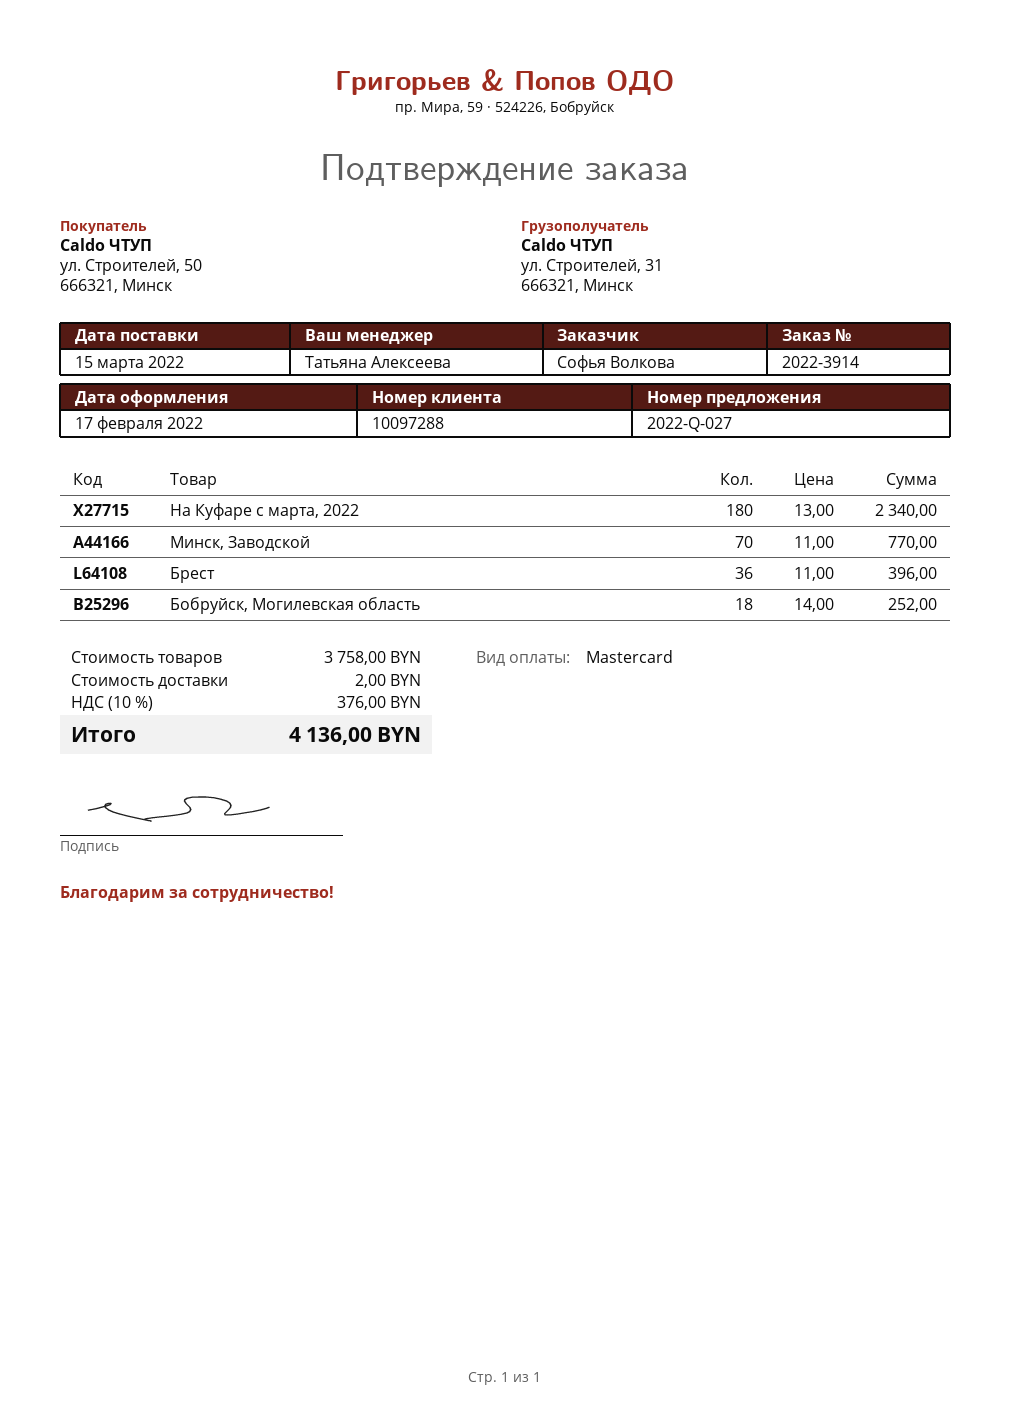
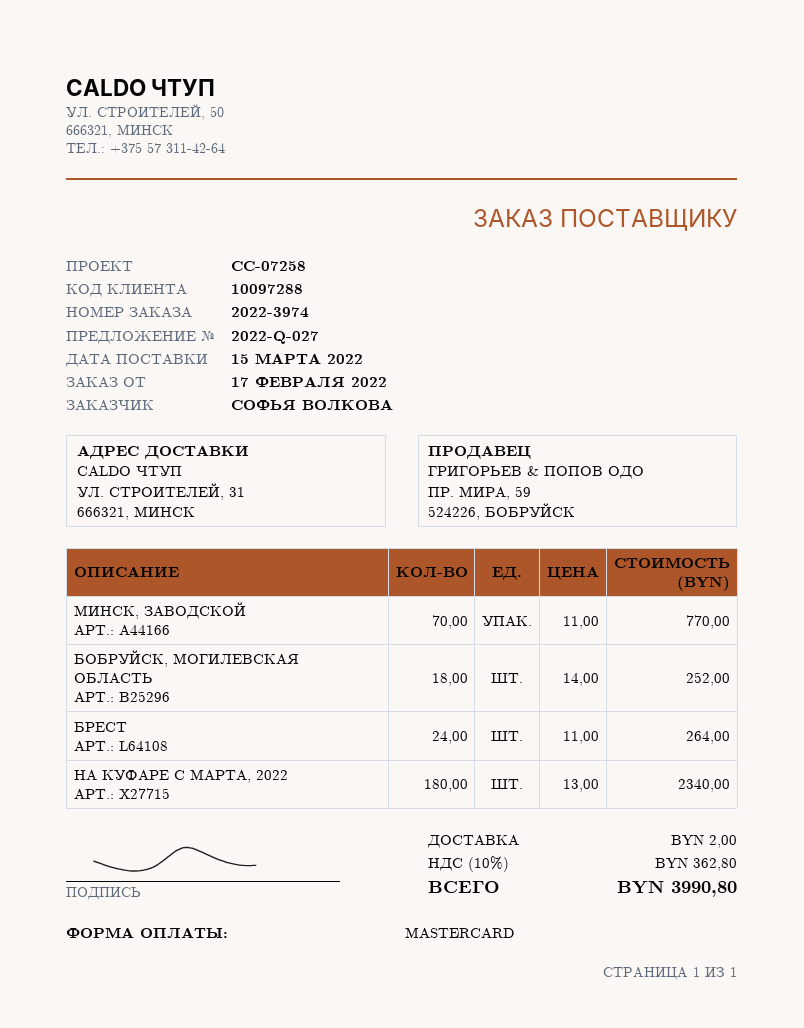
order number: 2022-3914 -> 2022-3974
Брест: 36 x 11.00 = 396.00 -> 24 x 11.00 = 264.00
tax: 10% = 376.00 -> 10% = 362.80
total: 4136.00 -> 3990.80

